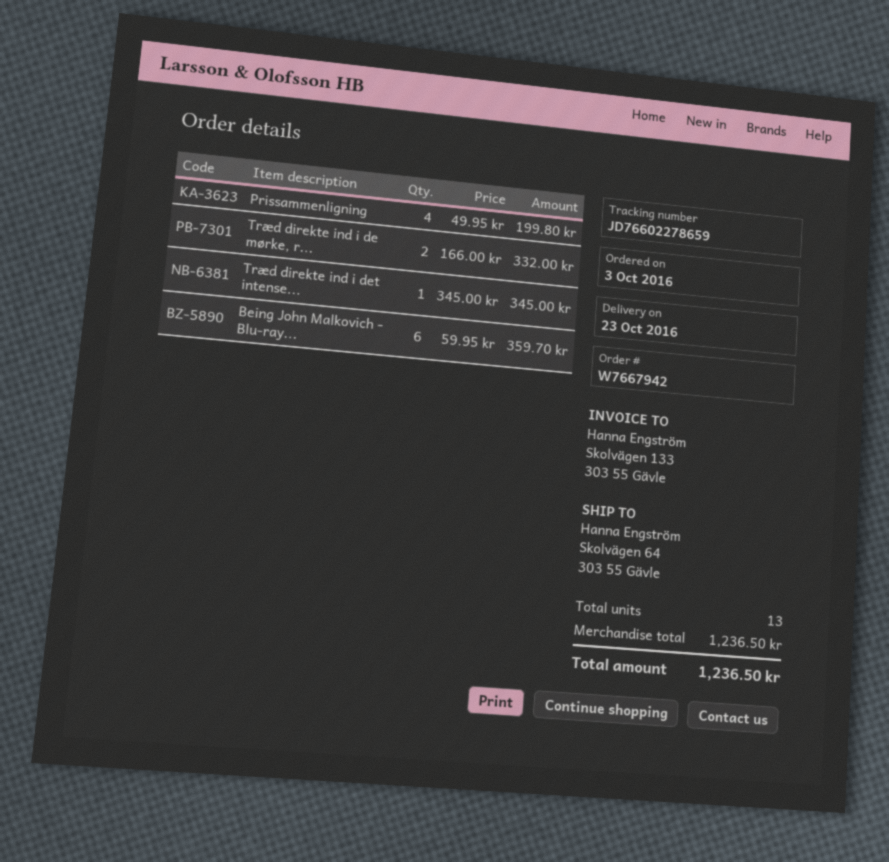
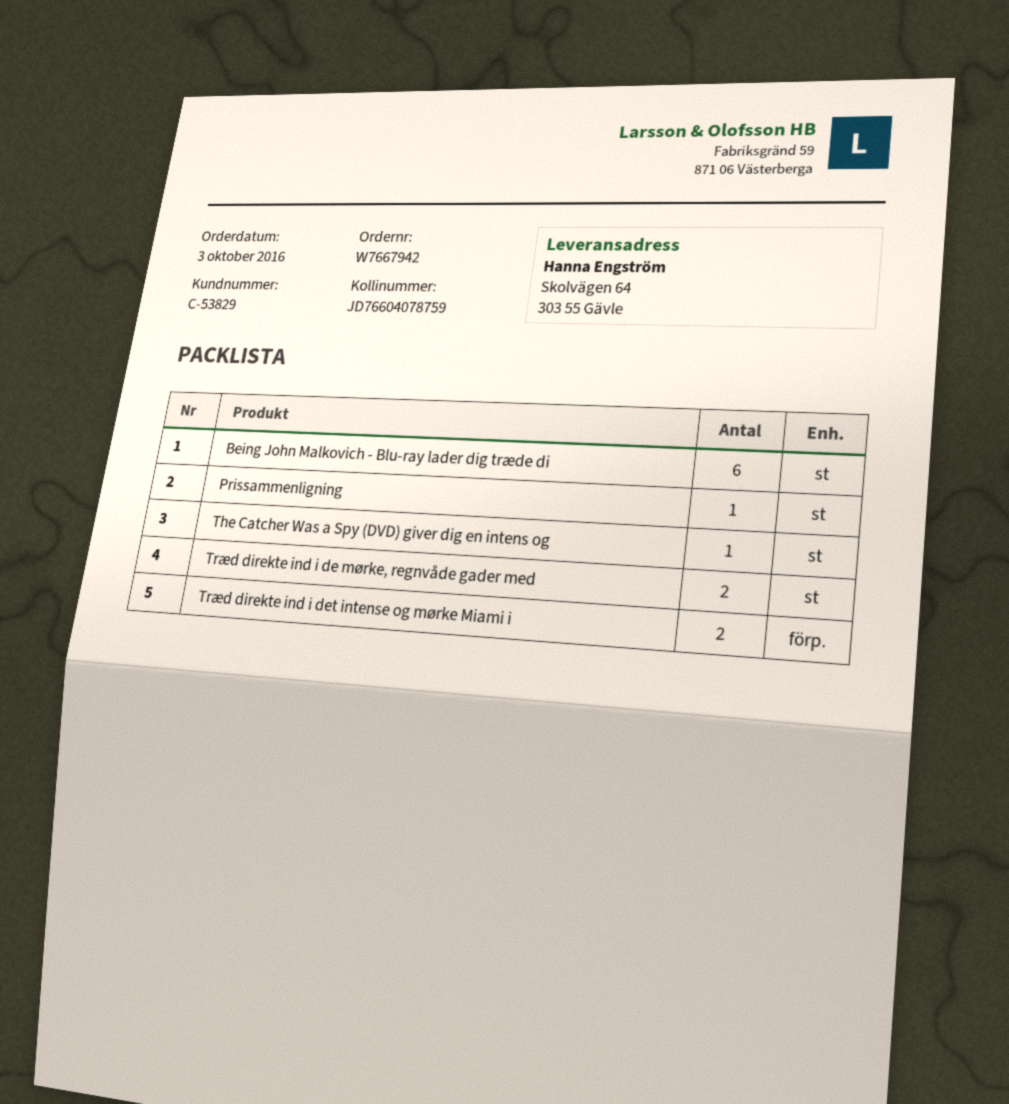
tracking number: JD76602278659 -> JD76604078759
Prissammenligning: 4 -> 1
Træd direkte ind i det intense...: 1 -> 2
The Catcher Was a Spy (DVD) giver dig en intens og: none -> 1

